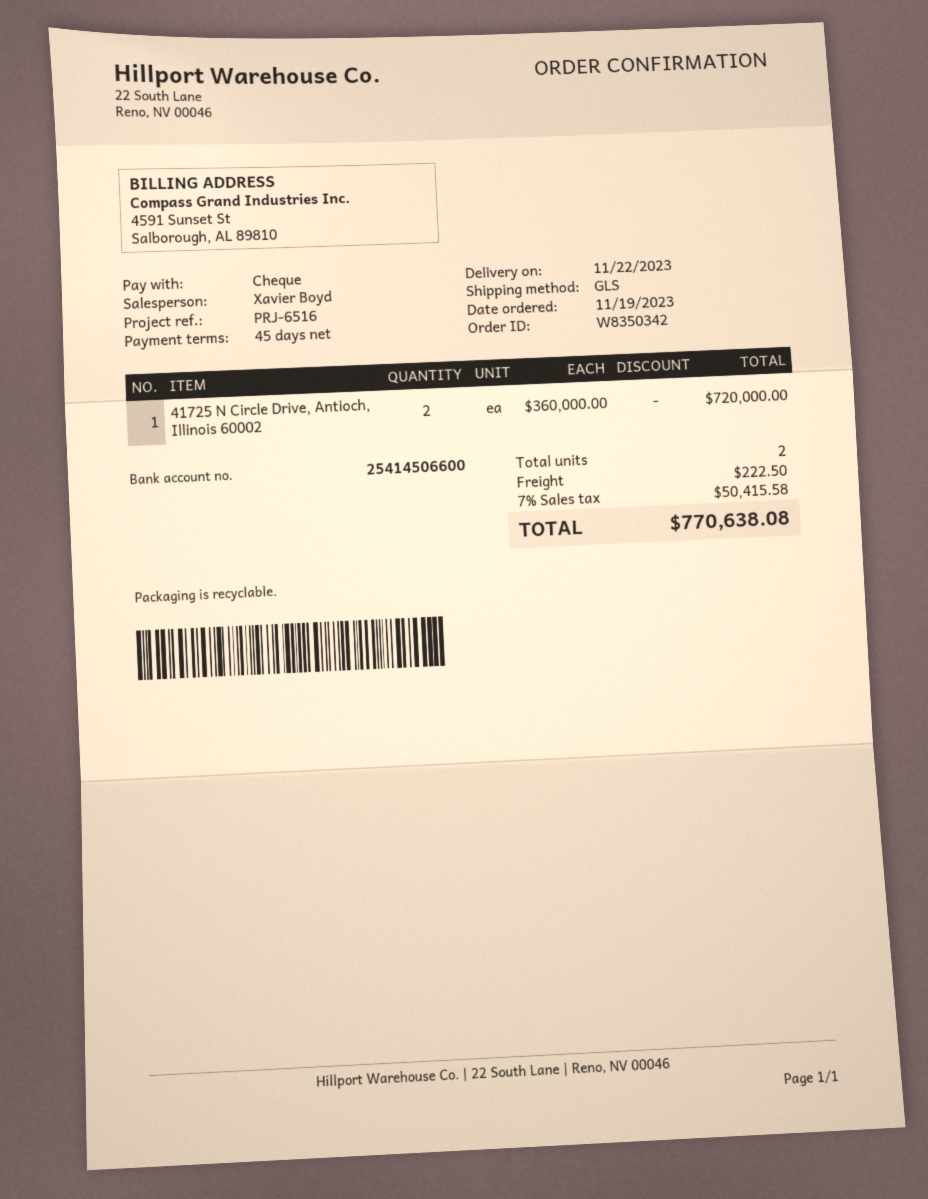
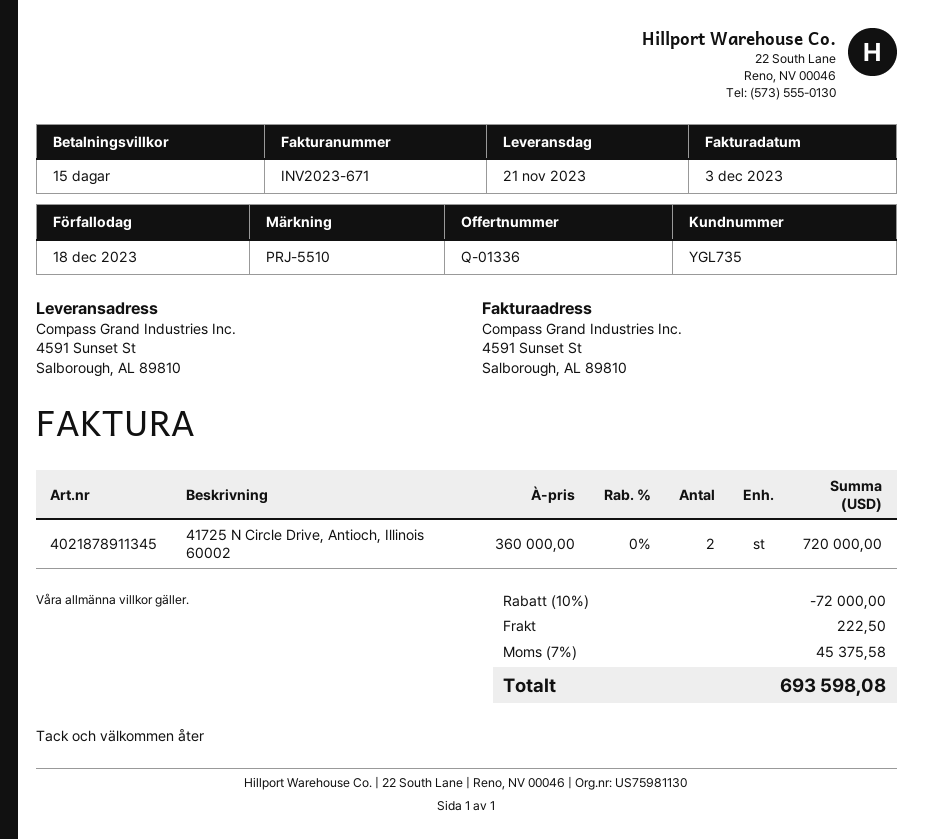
delivery date: 2023-11-22 -> 2023-11-21
payment terms: 45 days -> 15 days
reference: PRJ-6516 -> PRJ-5510
discount: none -> 10% = 72000.00
tax: 7% = 50415.58 -> 7% = 45375.58
total: 770638.08 -> 693598.08

